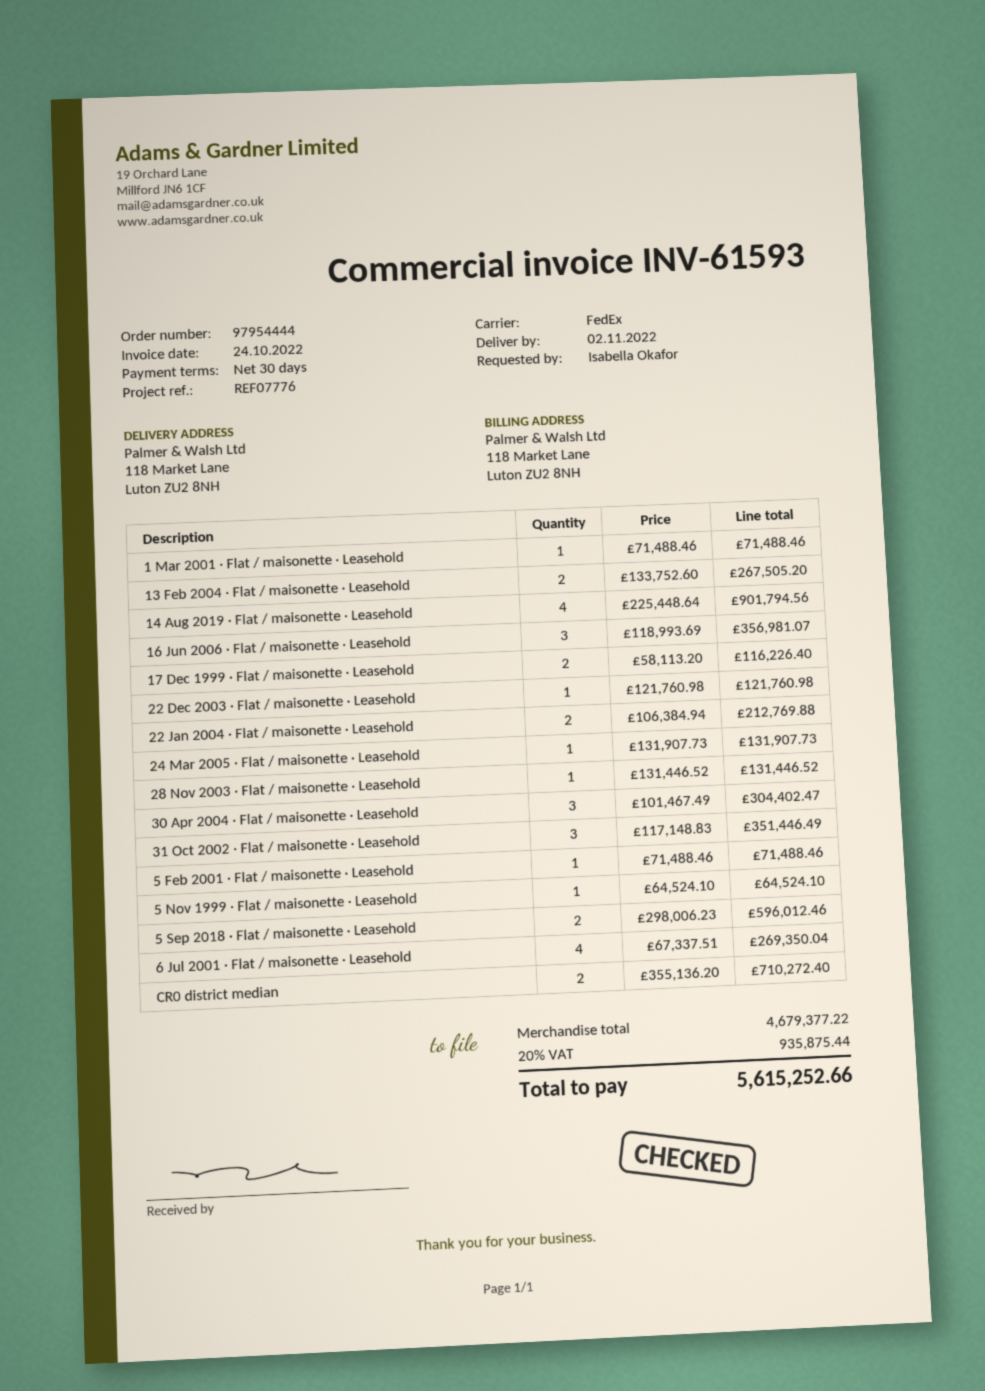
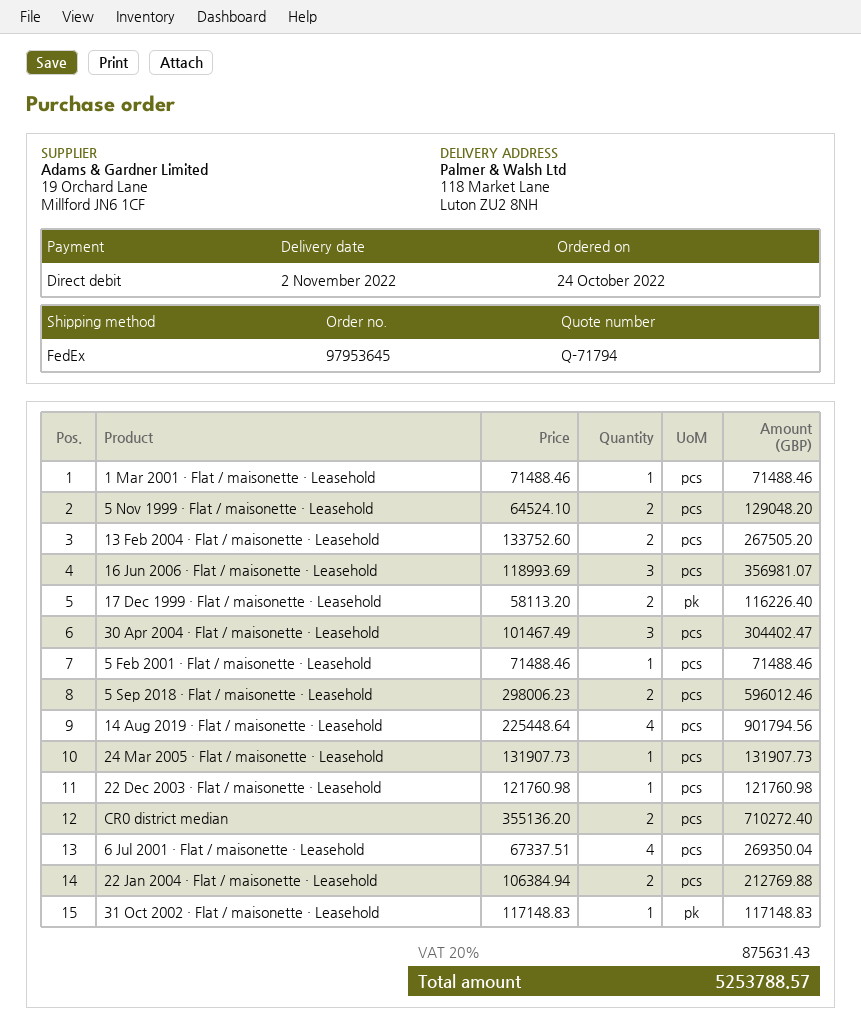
order number: 97954444 -> 97953645
28 Nov 2003 · Flat / maisonette · Leasehold: 1 x 131446.52 = 131446.52 -> none
31 Oct 2002 · Flat / maisonette · Leasehold: 3 x 117148.83 = 351446.49 -> 1 x 117148.83 = 117148.83
5 Nov 1999 · Flat / maisonette · Leasehold: 1 x 64524.10 = 64524.10 -> 2 x 64524.10 = 129048.20
tax: 20% = 935875.44 -> 20% = 875631.43
total: 5615252.66 -> 5253788.57

